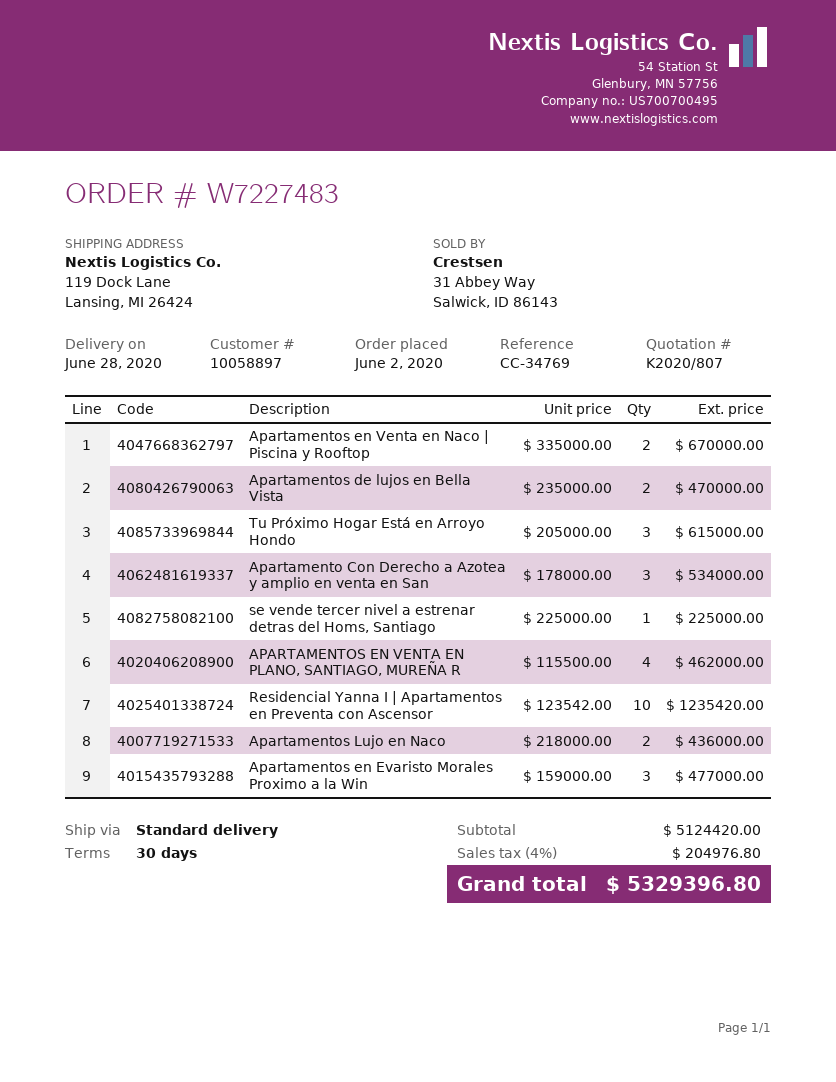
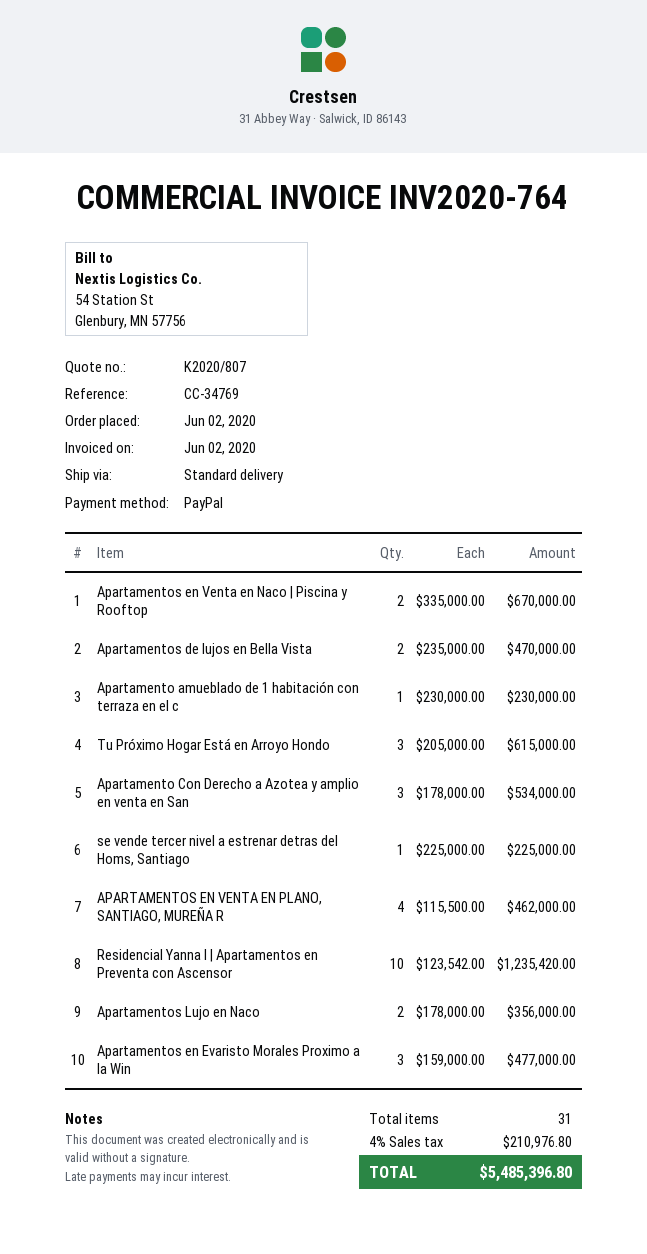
Apartamentos Lujo en Naco: 2 x 218000.00 = 436000.00 -> 2 x 178000.00 = 356000.00
Apartamento amueblado de 1 habitación con terraza en el c: none -> 1 x 230000.00 = 230000.00
tax: 4% = 204976.80 -> 4% = 210976.80
total: 5329396.80 -> 5485396.80

